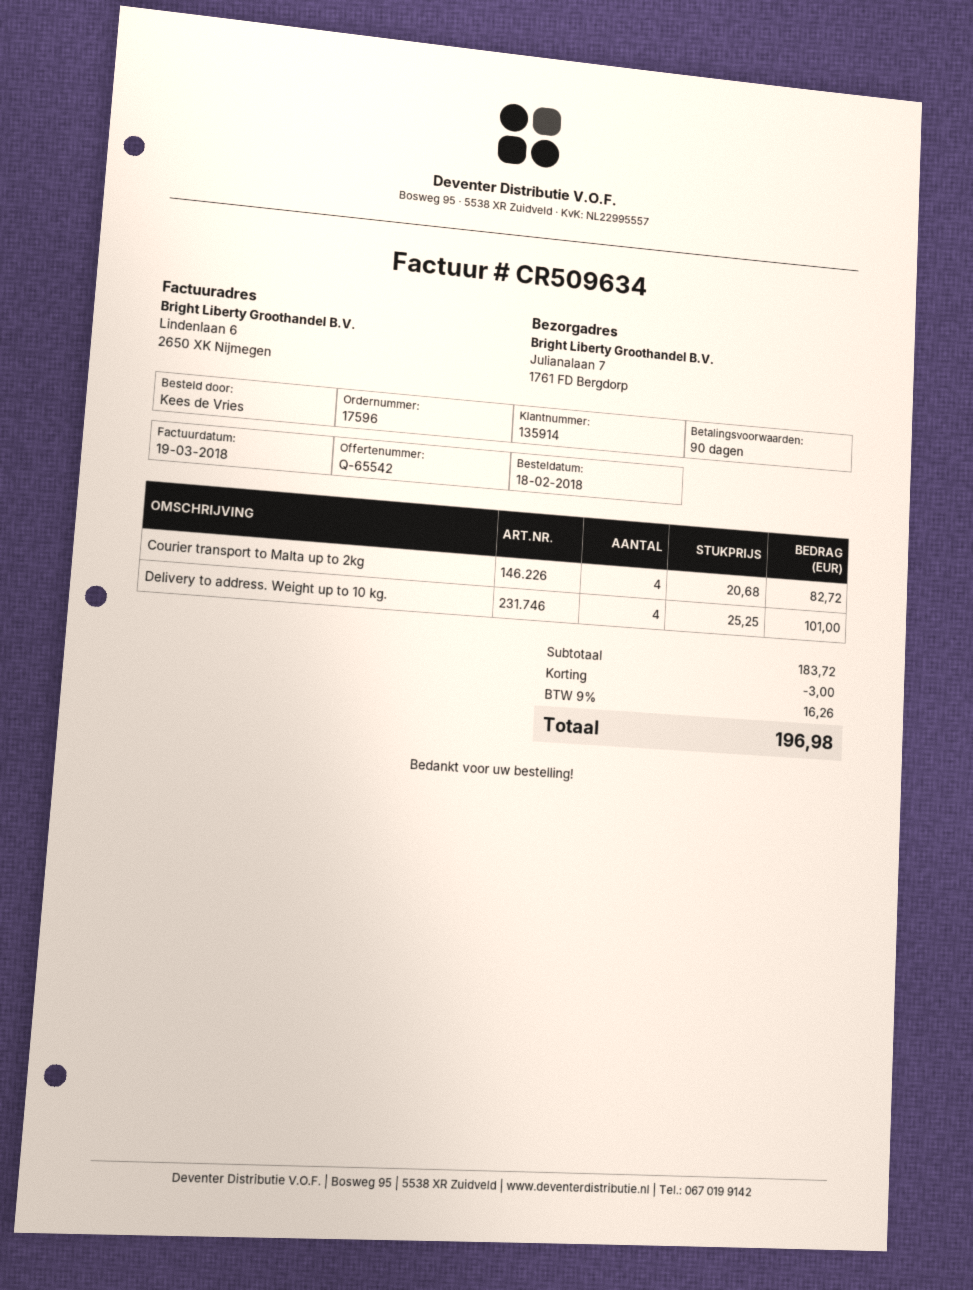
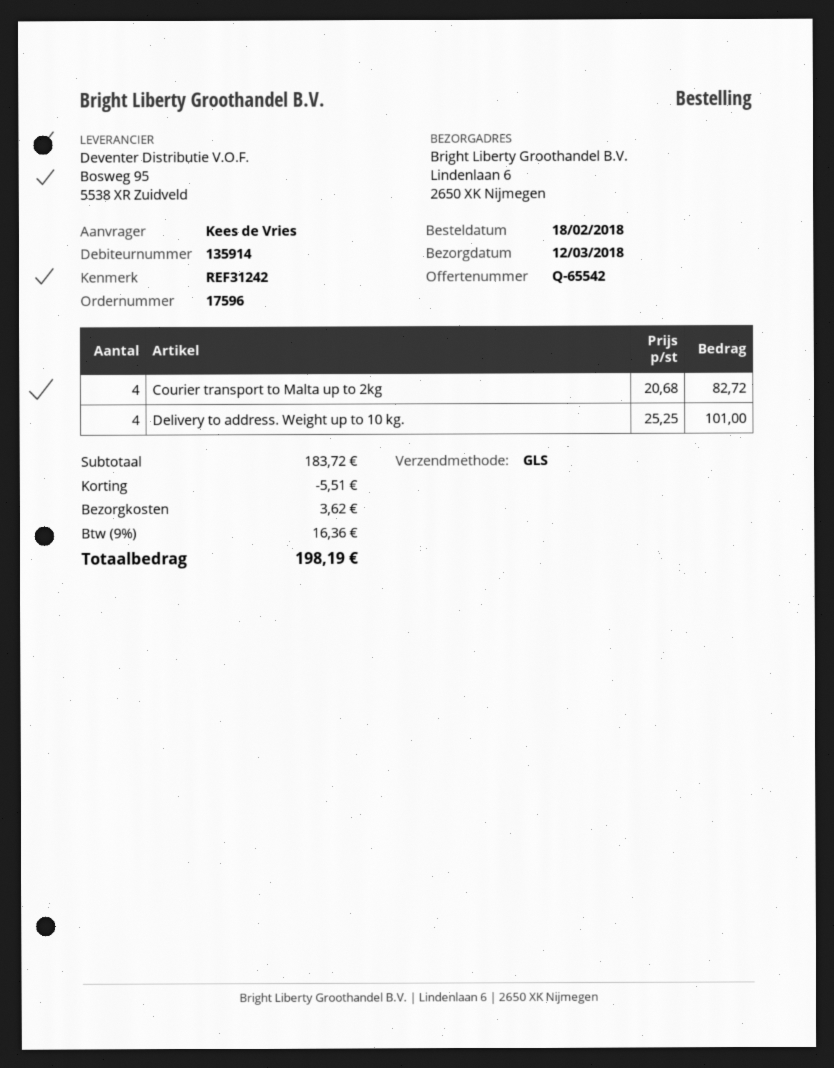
ship to: Julianalaan 7, 1761 FD Bergdorp -> Lindenlaan 6, 2650 XK Nijmegen
discount: 3.00 -> 5.51
shipping: none -> 3.62
tax: 9% = 16.26 -> 9% = 16.36
total: 196.98 -> 198.19

